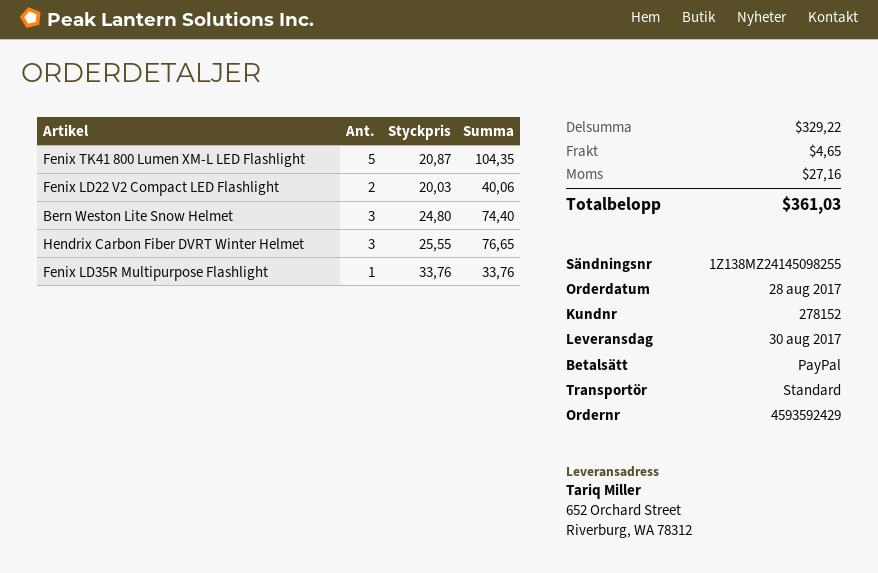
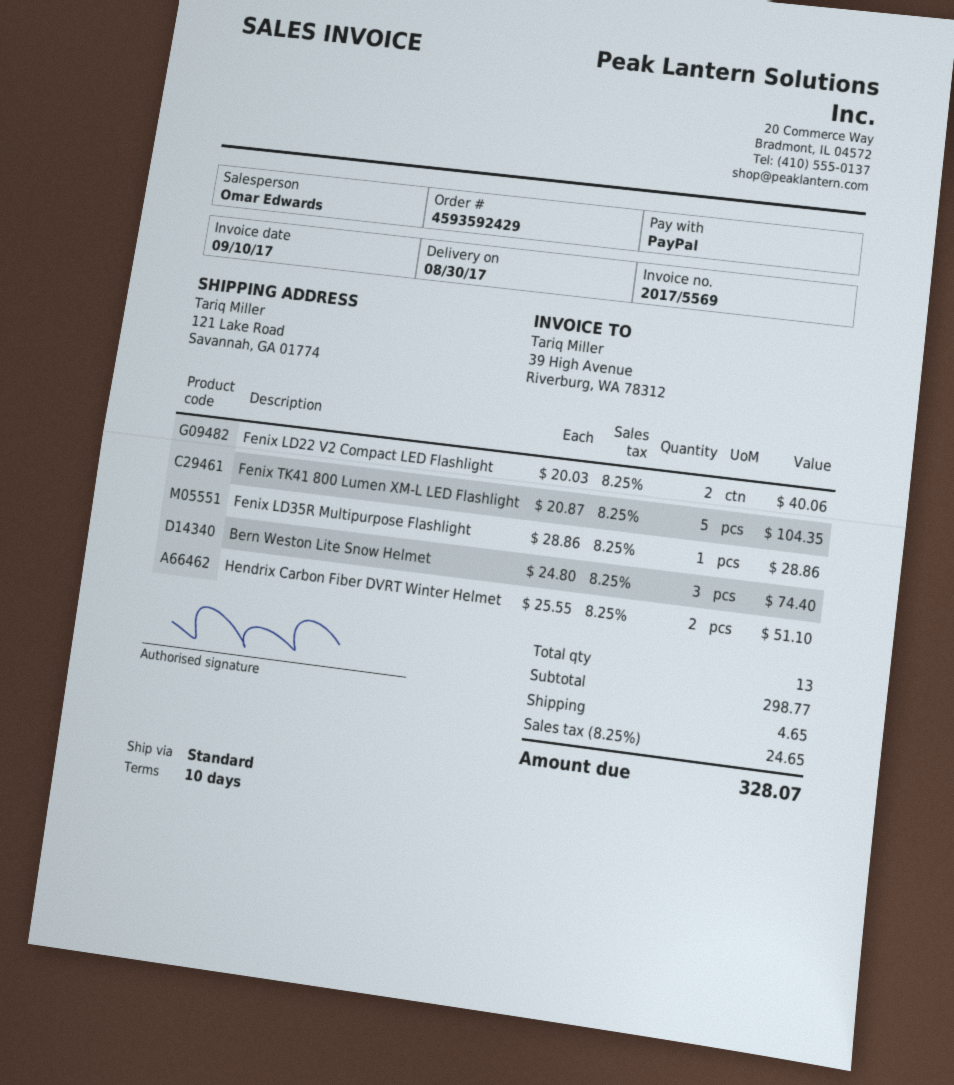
ship to: 652 Orchard Street, Riverburg, WA 78312 -> 121 Lake Road, Savannah, GA 01774
Hendrix Carbon Fiber DVRT Winter Helmet: 3 x 25.55 = 76.65 -> 2 x 25.55 = 51.10
Fenix LD35R Multipurpose Flashlight: 1 x 33.76 = 33.76 -> 1 x 28.86 = 28.86
subtotal: 329.22 -> 298.77
tax: 27.16 -> 24.65
total: 361.03 -> 328.07

